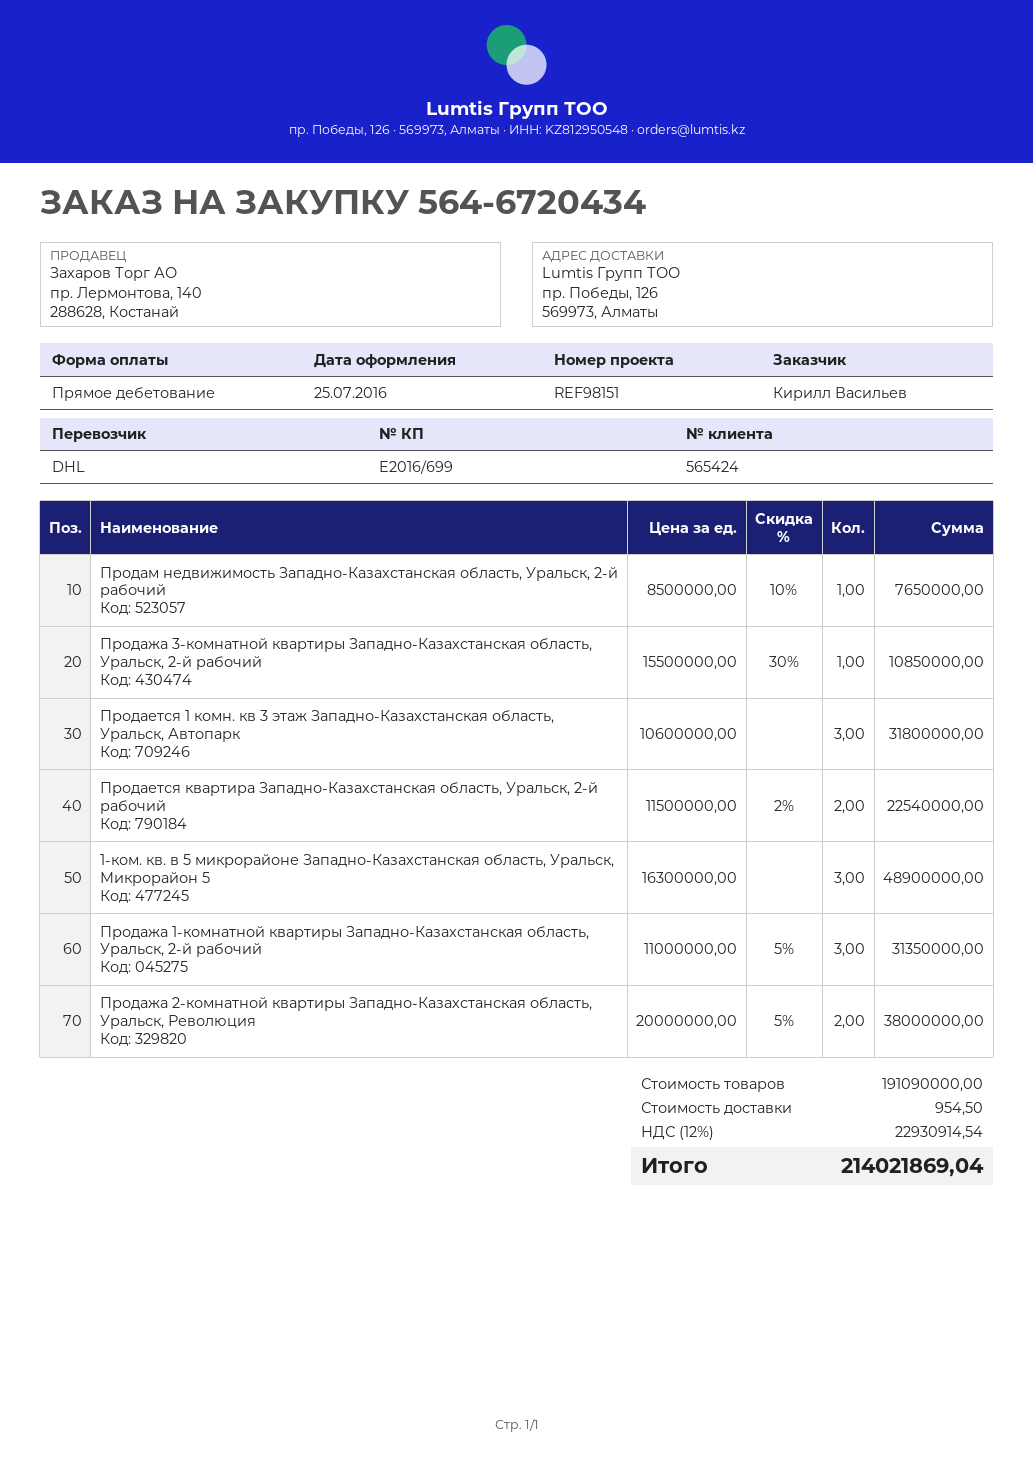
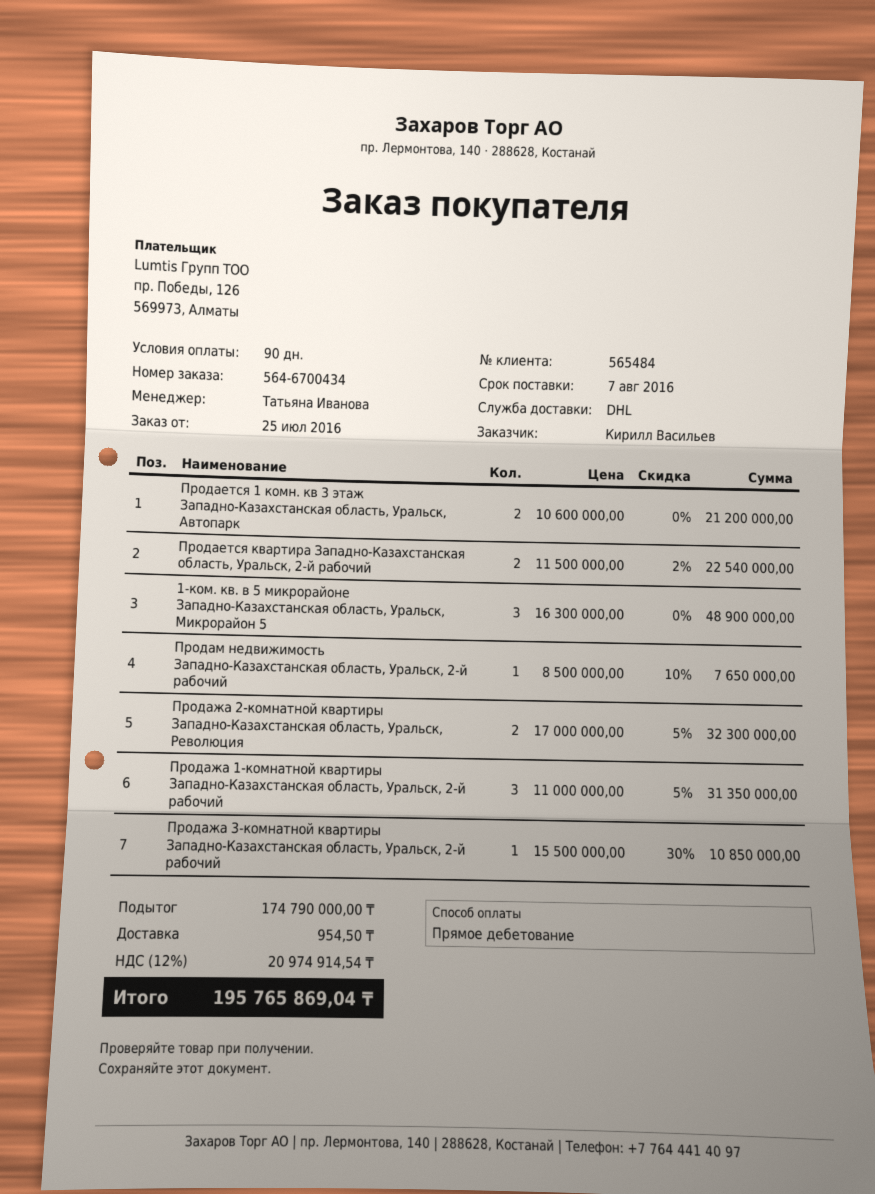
order number: 564-6720434 -> 564-6700434
customer number: 565424 -> 565484
Продается 1 комн. кв 3 этаж Западно-Казахстанская область, Уральск, Автопарк: 3 x 10600000.00 = 31800000.00 -> 2 x 10600000.00 = 21200000.00
Продажа 2-комнатной квартиры Западно-Казахстанская область, Уральск, Революция: 2 x 20000000.00 - 5% = 38000000.00 -> 2 x 17000000.00 - 5% = 32300000.00
subtotal: 191090000.00 -> 174790000.00
tax: 12% = 22930914.54 -> 12% = 20974914.54
total: 214021869.04 -> 195765869.04

